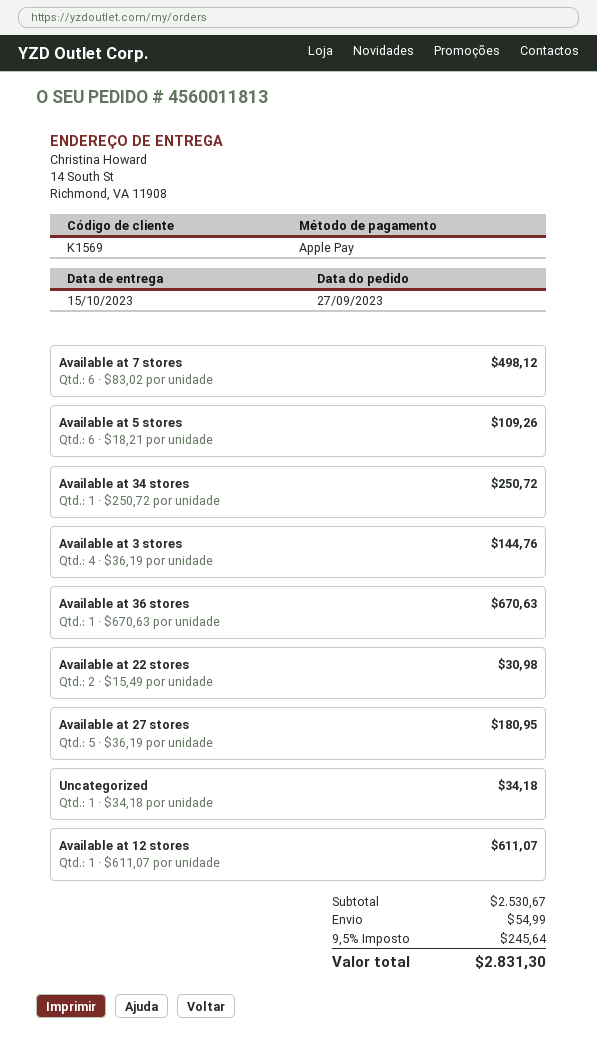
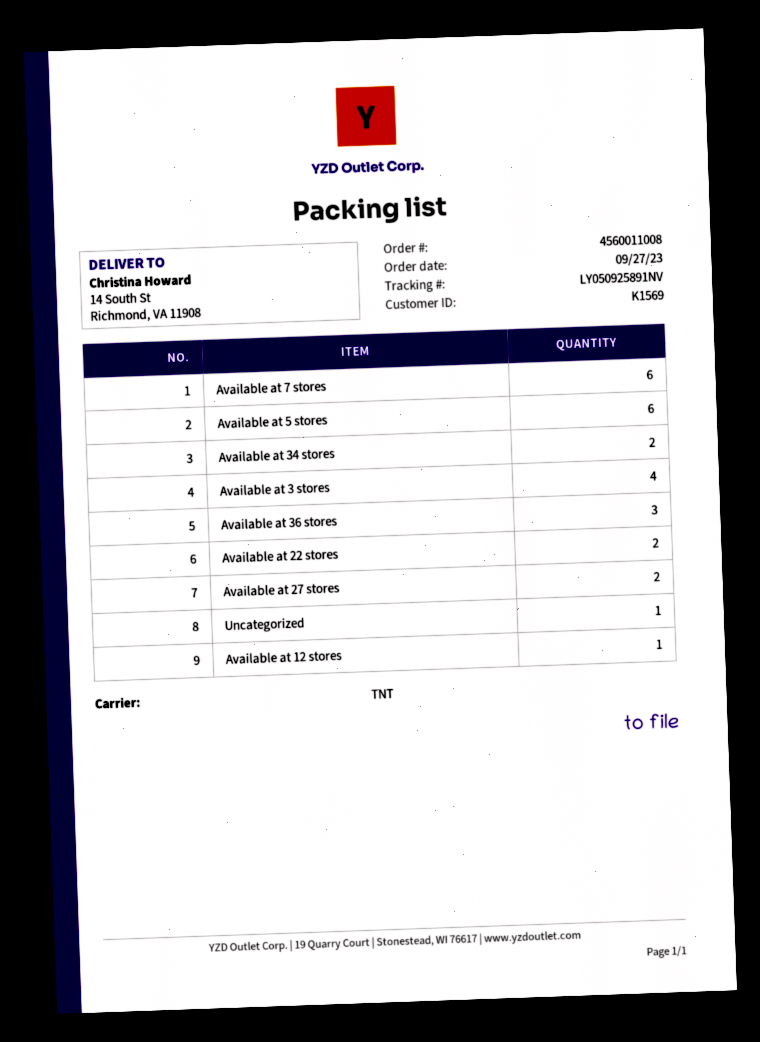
order number: 4560011813 -> 4560011008
Available at 34 stores: 1 -> 2
Available at 36 stores: 1 -> 3
Available at 27 stores: 5 -> 2

